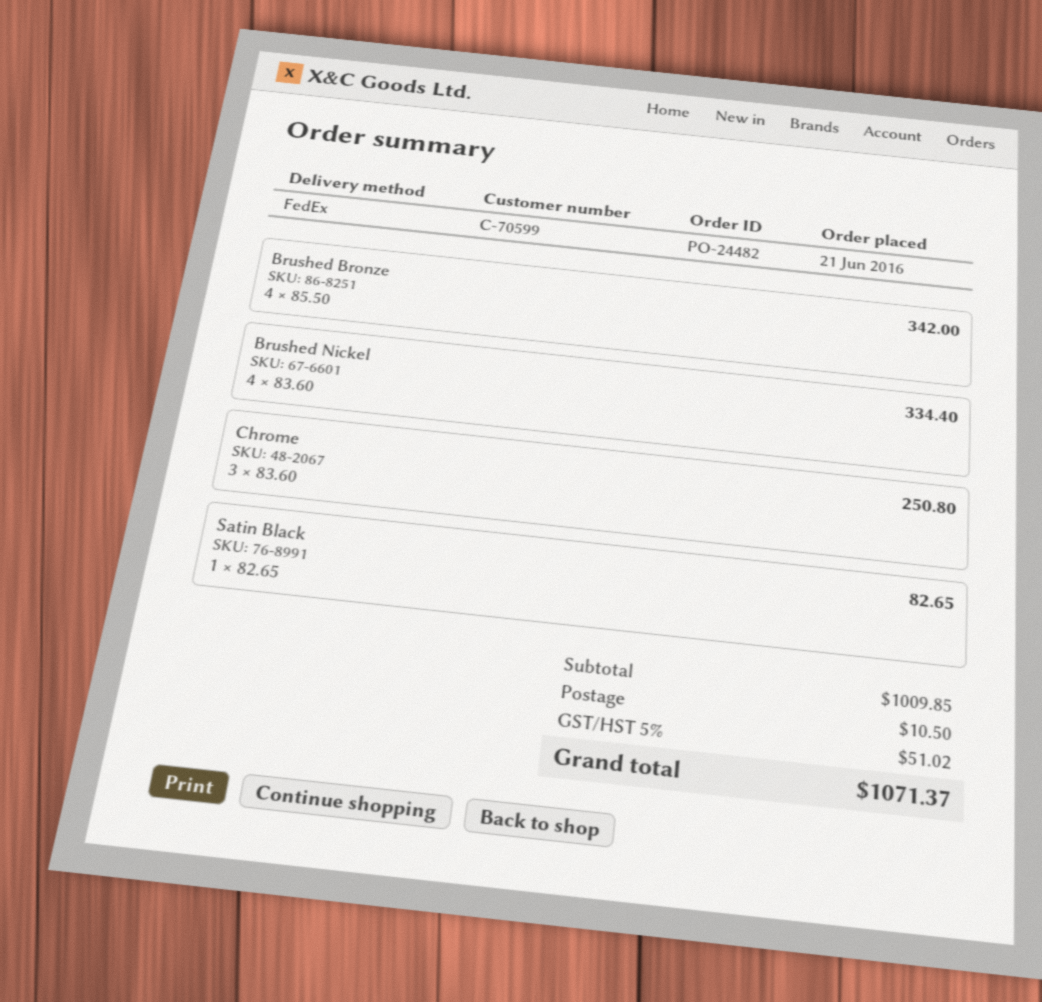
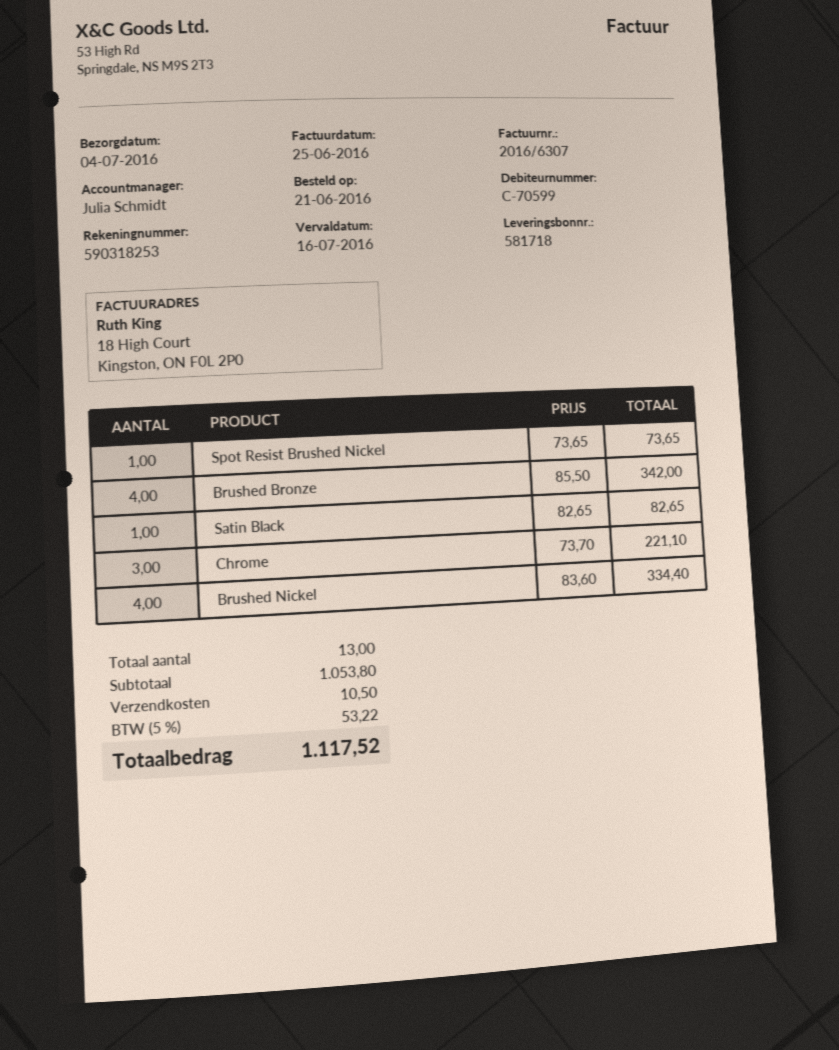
Chrome: 3 x 83.60 = 250.80 -> 3 x 73.70 = 221.10
Spot Resist Brushed Nickel: none -> 1 x 73.65 = 73.65
subtotal: 1009.85 -> 1053.80
tax: 5% = 51.02 -> 5% = 53.22
total: 1071.37 -> 1117.52

